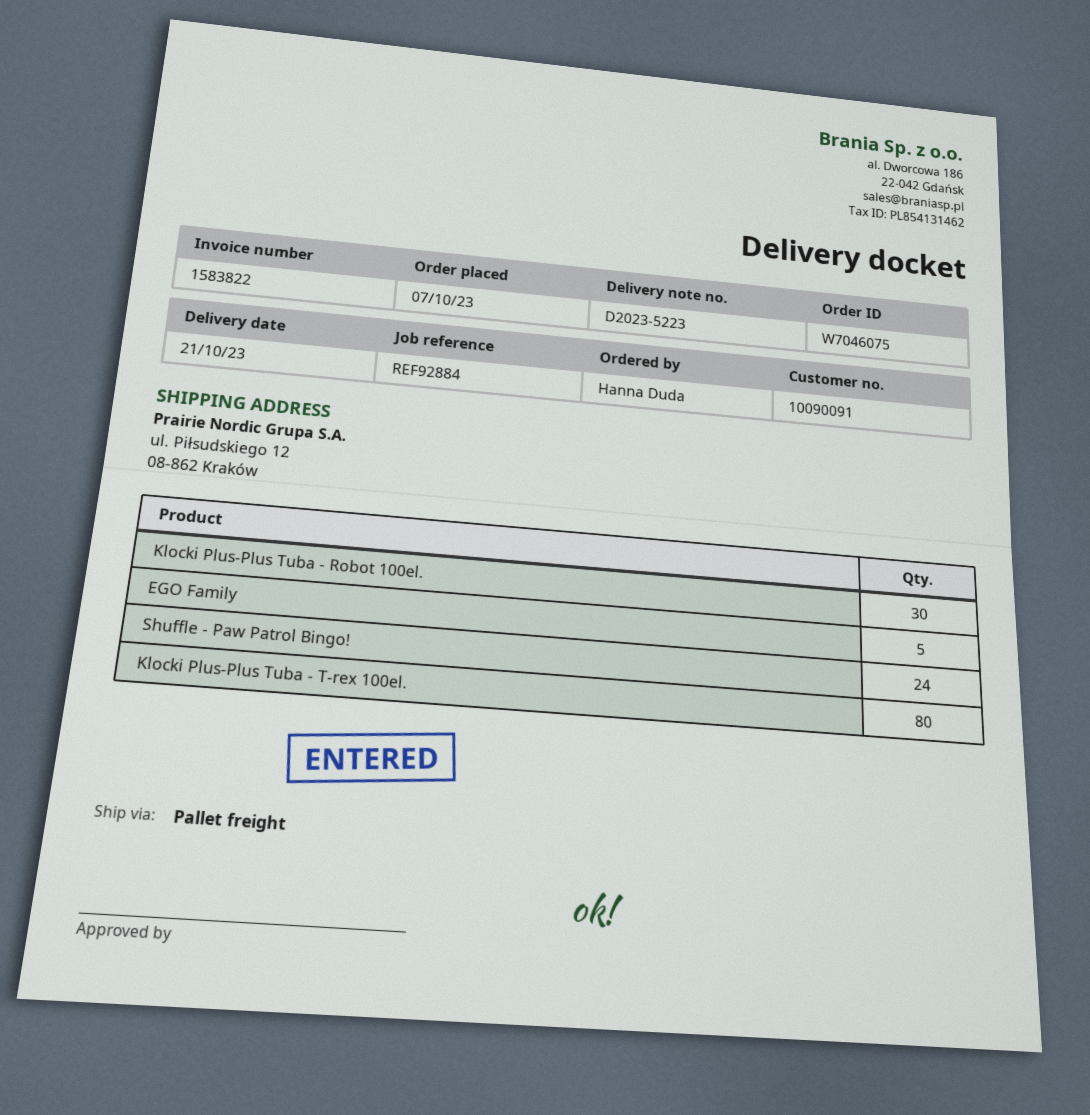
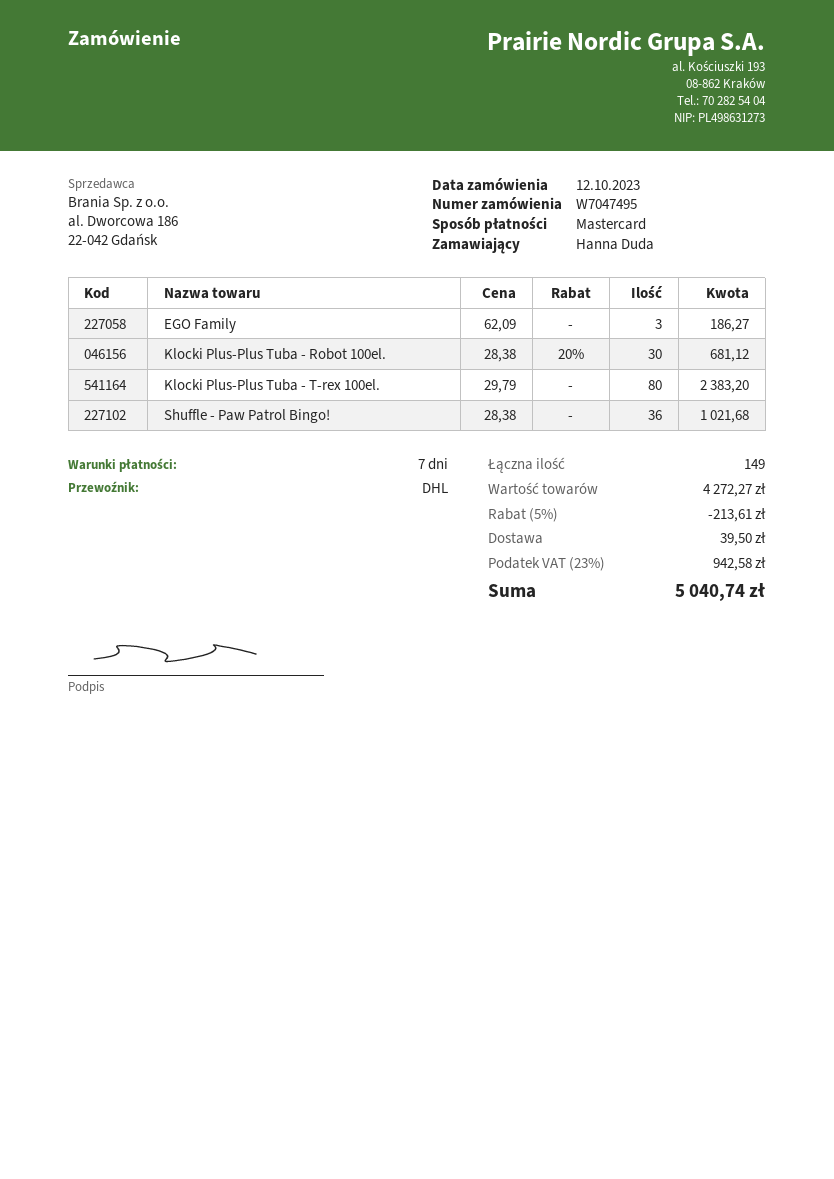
order number: W7046075 -> W7047495
order date: 2023-10-07 -> 2023-10-12
shipping method: pallet freight -> DHL
EGO Family: 5 -> 3
Shuffle - Paw Patrol Bingo!: 24 -> 36

